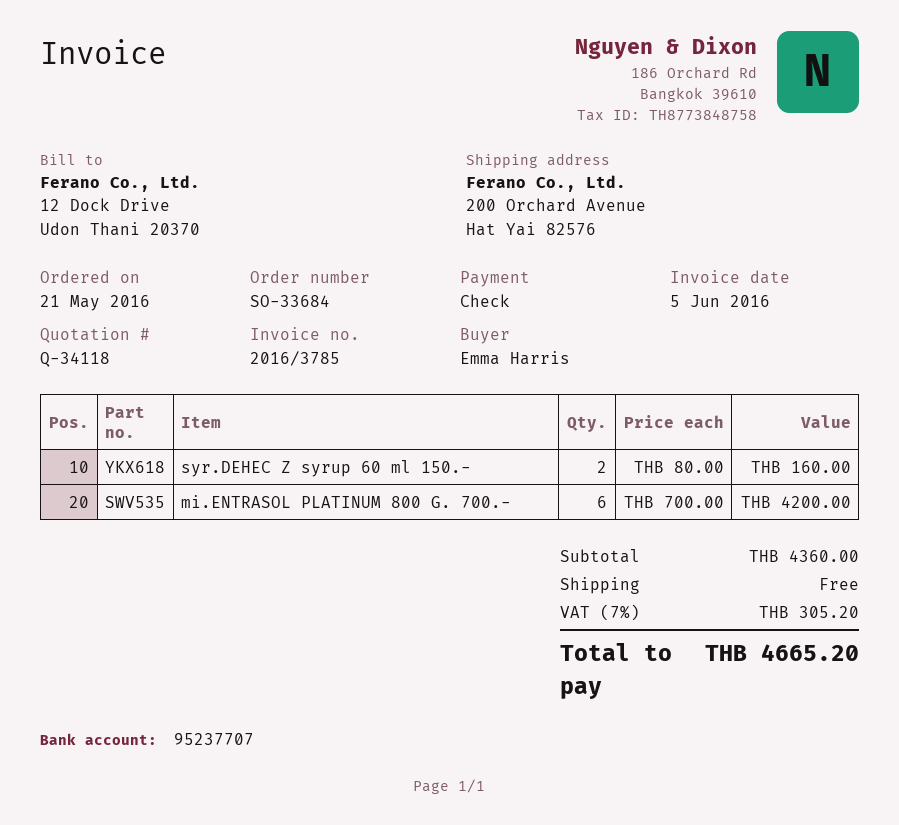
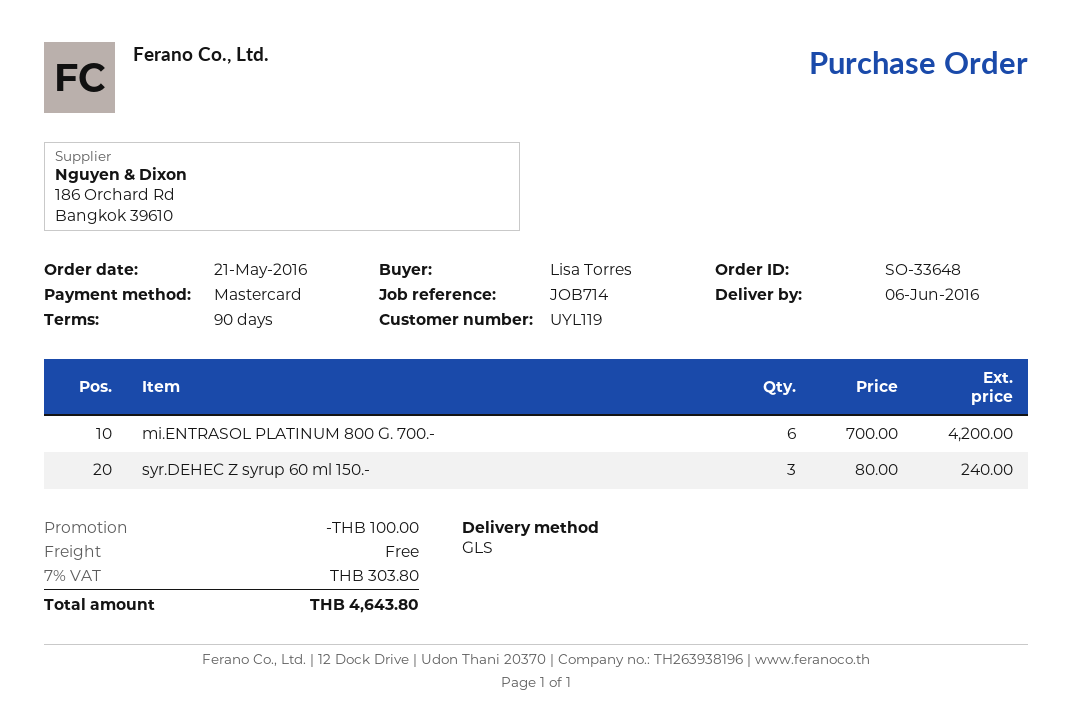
order number: SO-33684 -> SO-33648
ordered by: Emma Harris -> Lisa Torres
payment method: cheque -> Mastercard
syr.DEHEC Z syrup 60 ml 150.-: 2 x 80.00 = 160.00 -> 3 x 80.00 = 240.00
discount: none -> 100.00
tax: 7% = 305.20 -> 7% = 303.80
total: 4665.20 -> 4643.80

